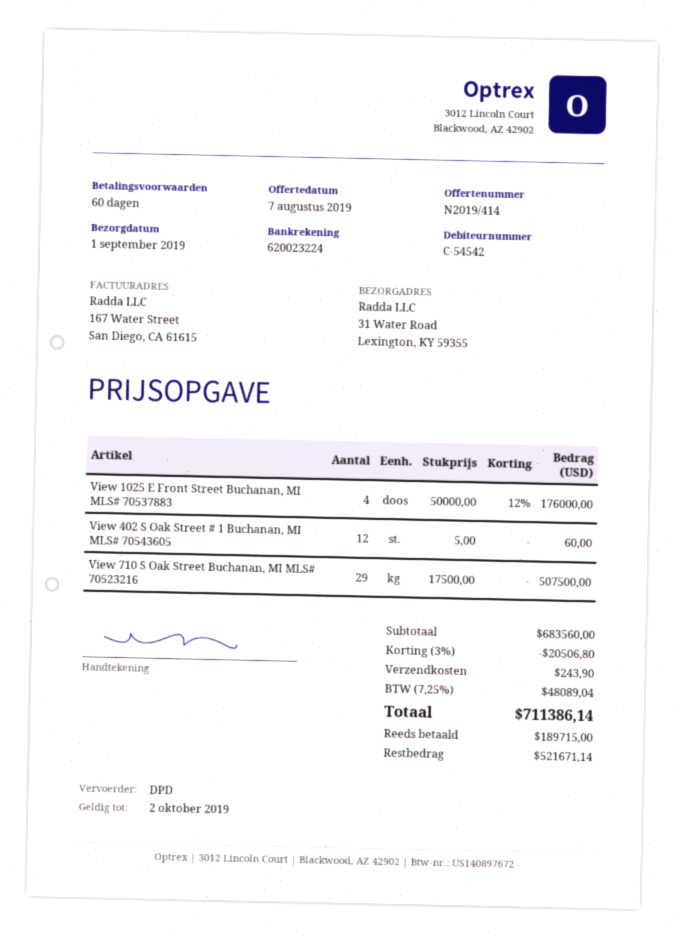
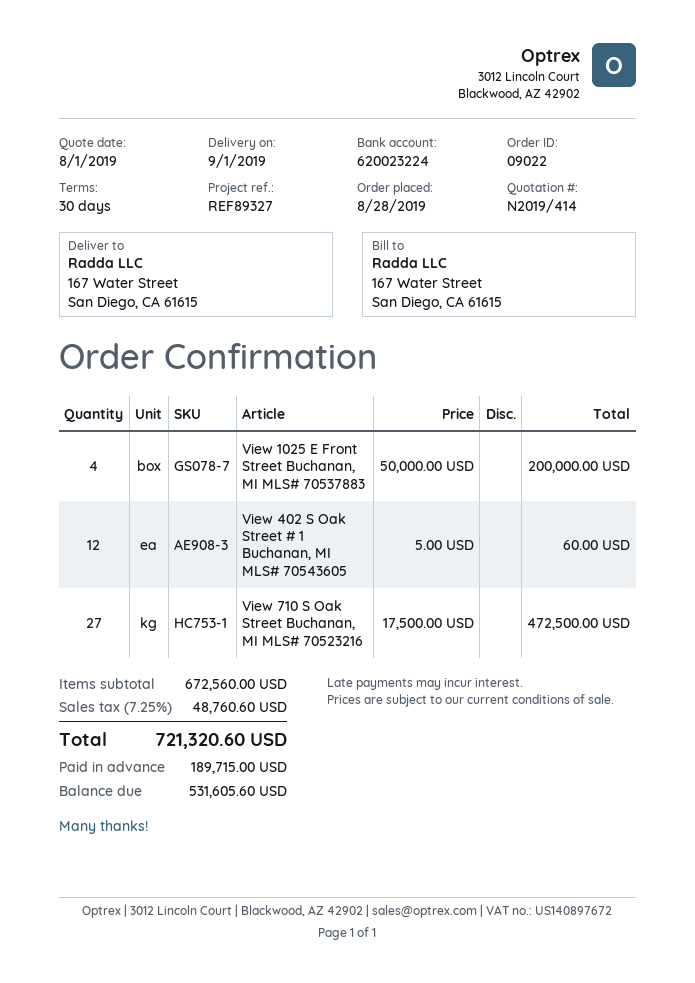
quote date: 2019-08-07 -> 2019-08-01
payment terms: 60 days -> 30 days
ship to: 31 Water Road, Lexington, KY 59355 -> 167 Water Street, San Diego, CA 61615
View 1025 E Front Street Buchanan, MI MLS# 70537883: 4 x 50000.00 - 12% = 176000.00 -> 4 x 50000.00 = 200000.00
View 710 S Oak Street Buchanan, MI MLS# 70523216: 29 x 17500.00 = 507500.00 -> 27 x 17500.00 = 472500.00
subtotal: 683560.00 -> 672560.00
discount: 3% = 20506.80 -> none
shipping: 243.90 -> none
tax: 7.25% = 48089.04 -> 7.25% = 48760.60
total: 711386.14 -> 721320.60
balance: 521671.14 -> 531605.60

